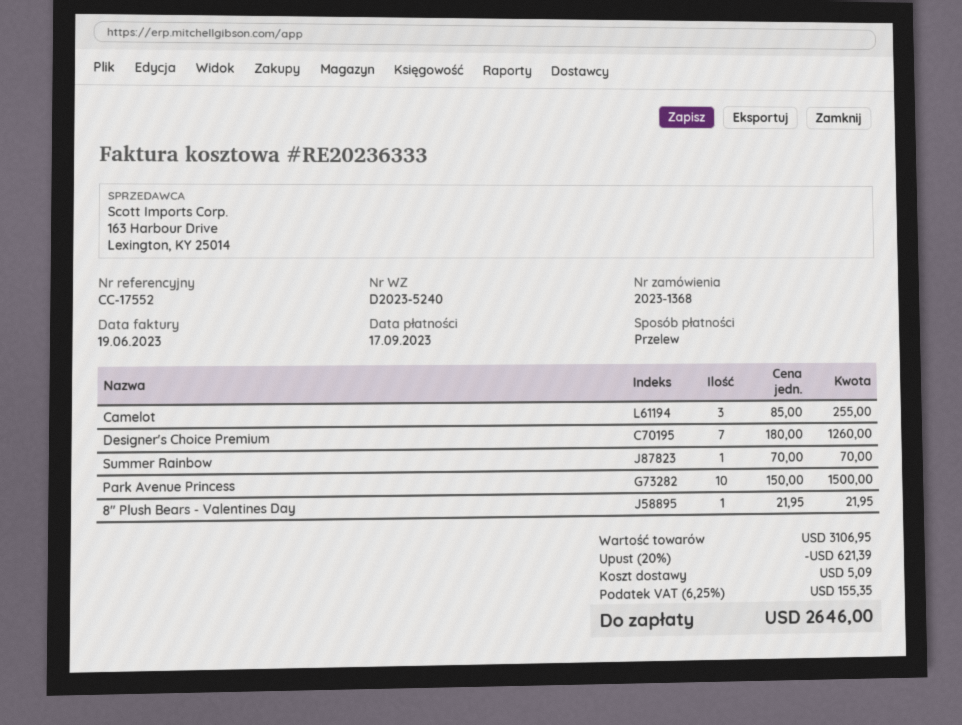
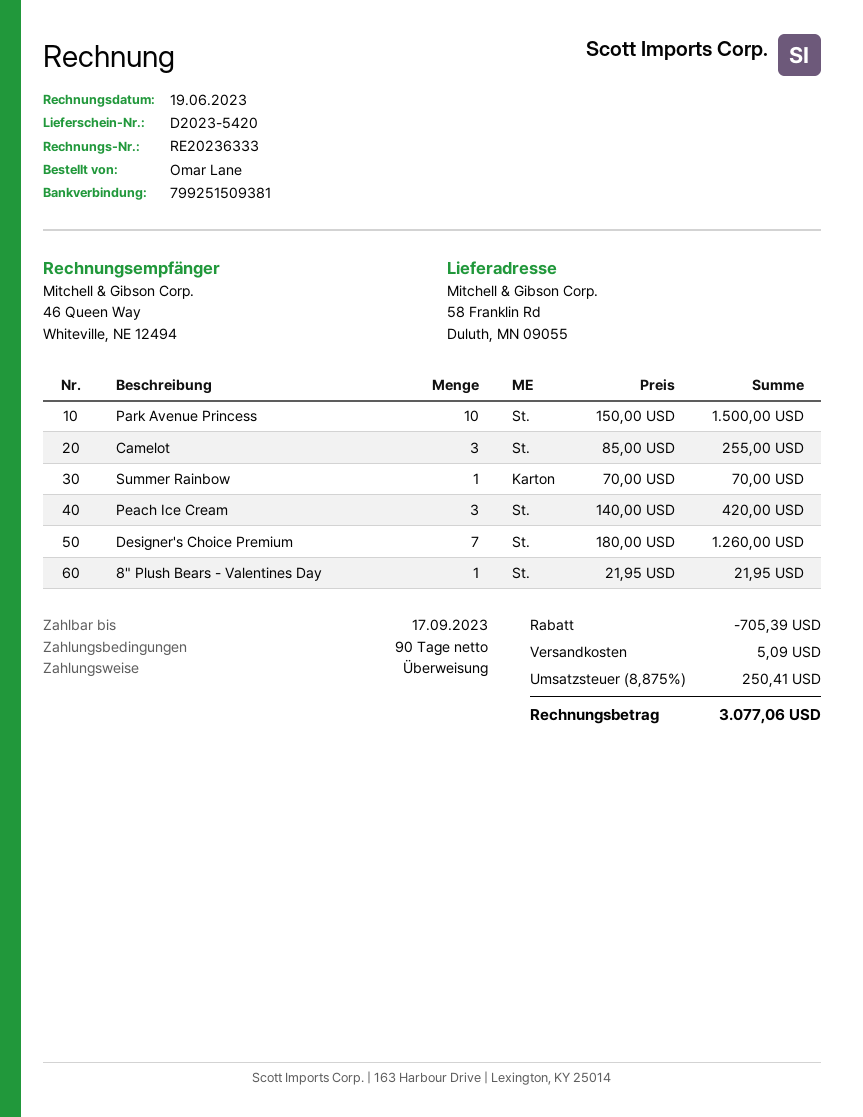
delivery note number: D2023-5240 -> D2023-5420
Peach Ice Cream: none -> 3 x 140.00 = 420.00
discount: 621.39 -> 705.39
tax: 6.25% = 155.35 -> 8.875% = 250.41
total: 2646.00 -> 3077.06

